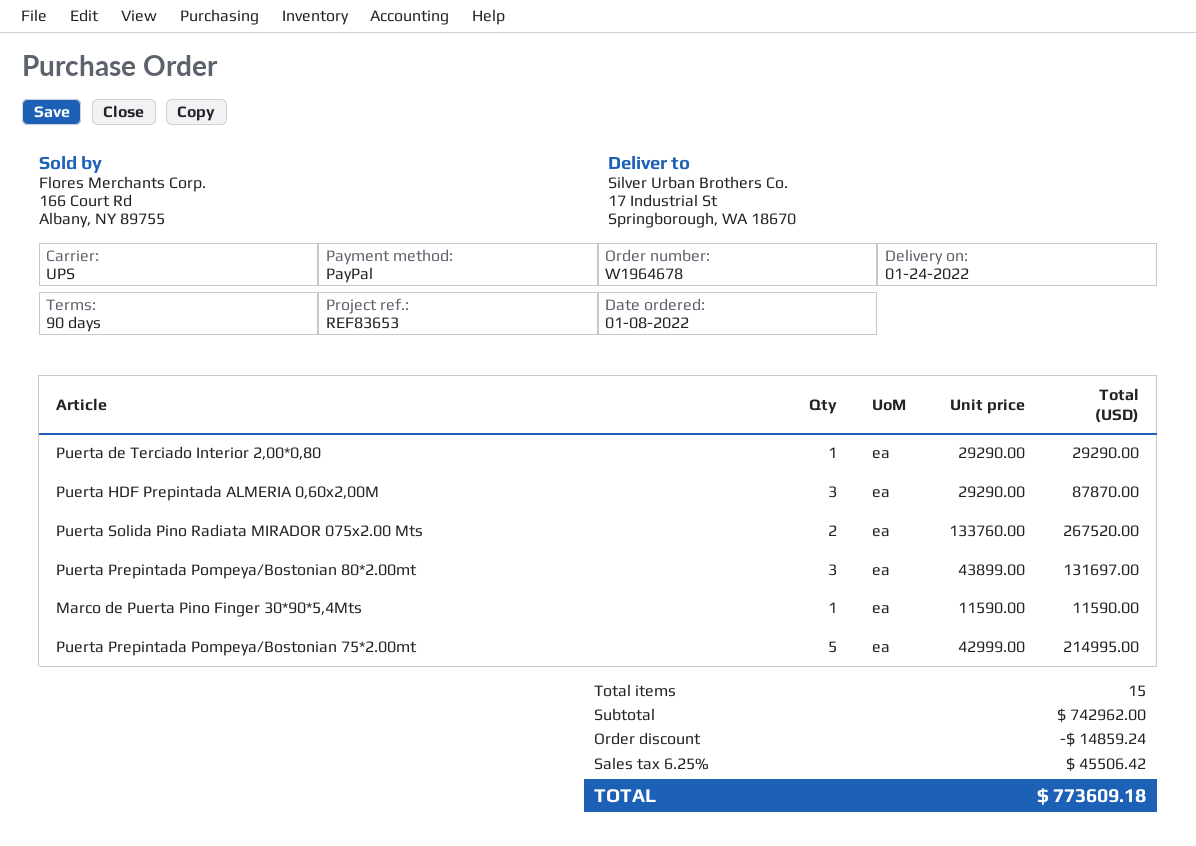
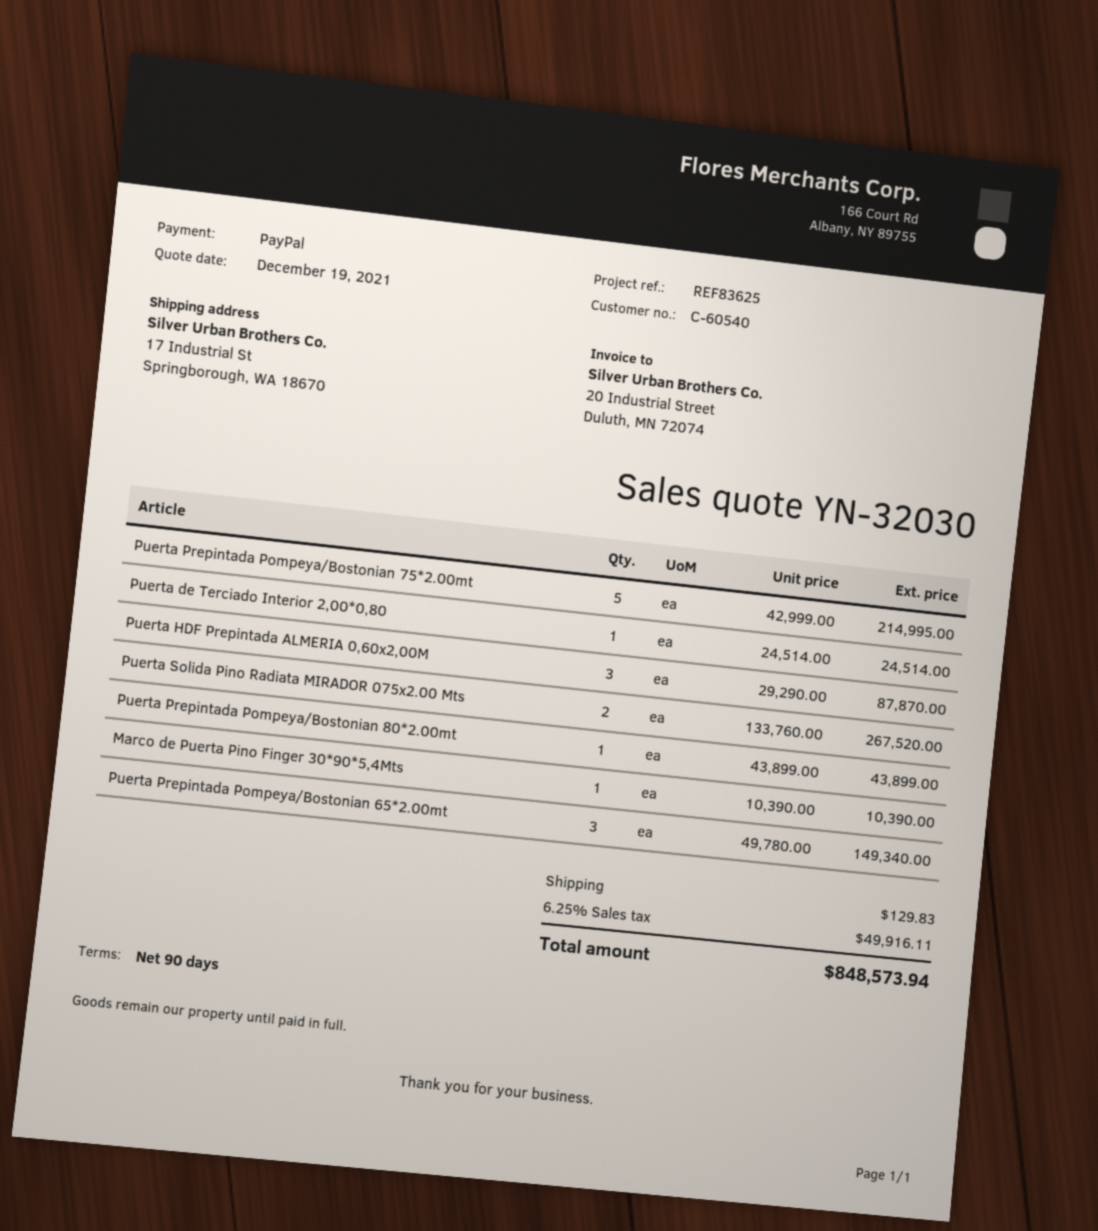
reference: REF83653 -> REF83625
Puerta de Terciado Interior 2,00*0,80: 1 x 29290.00 = 29290.00 -> 1 x 24514.00 = 24514.00
Puerta Prepintada Pompeya/Bostonian 80*2.00mt: 3 x 43899.00 = 131697.00 -> 1 x 43899.00 = 43899.00
Marco de Puerta Pino Finger 30*90*5,4Mts: 1 x 11590.00 = 11590.00 -> 1 x 10390.00 = 10390.00
Puerta Prepintada Pompeya/Bostonian 65*2.00mt: none -> 3 x 49780.00 = 149340.00
discount: 14859.24 -> none
shipping: none -> 129.83
tax: 6.25% = 45506.42 -> 6.25% = 49916.11
total: 773609.18 -> 848573.94

